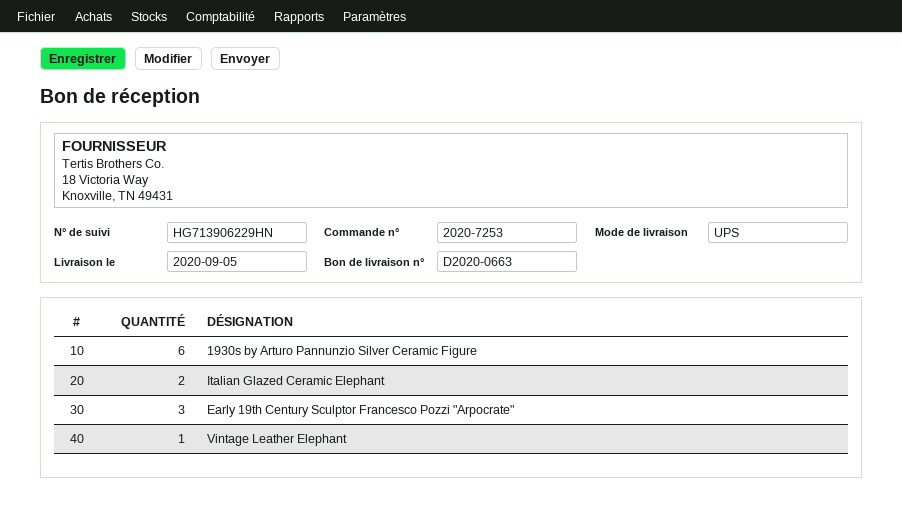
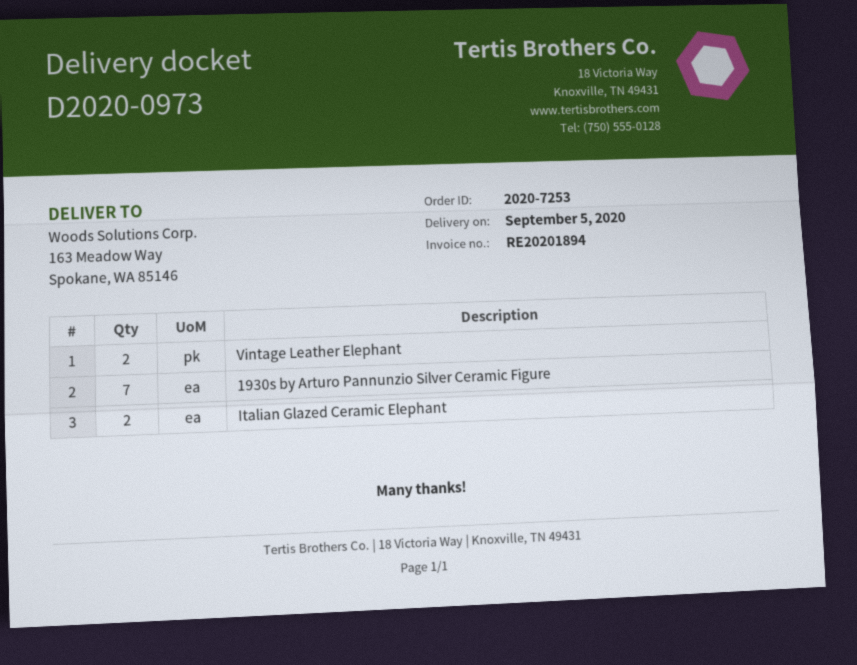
delivery note number: D2020-0663 -> D2020-0973
1930s by Arturo Pannunzio Silver Ceramic Figure: 6 -> 7
Early 19th Century Sculptor Francesco Pozzi "Arpocrate": 3 -> none
Vintage Leather Elephant: 1 -> 2

